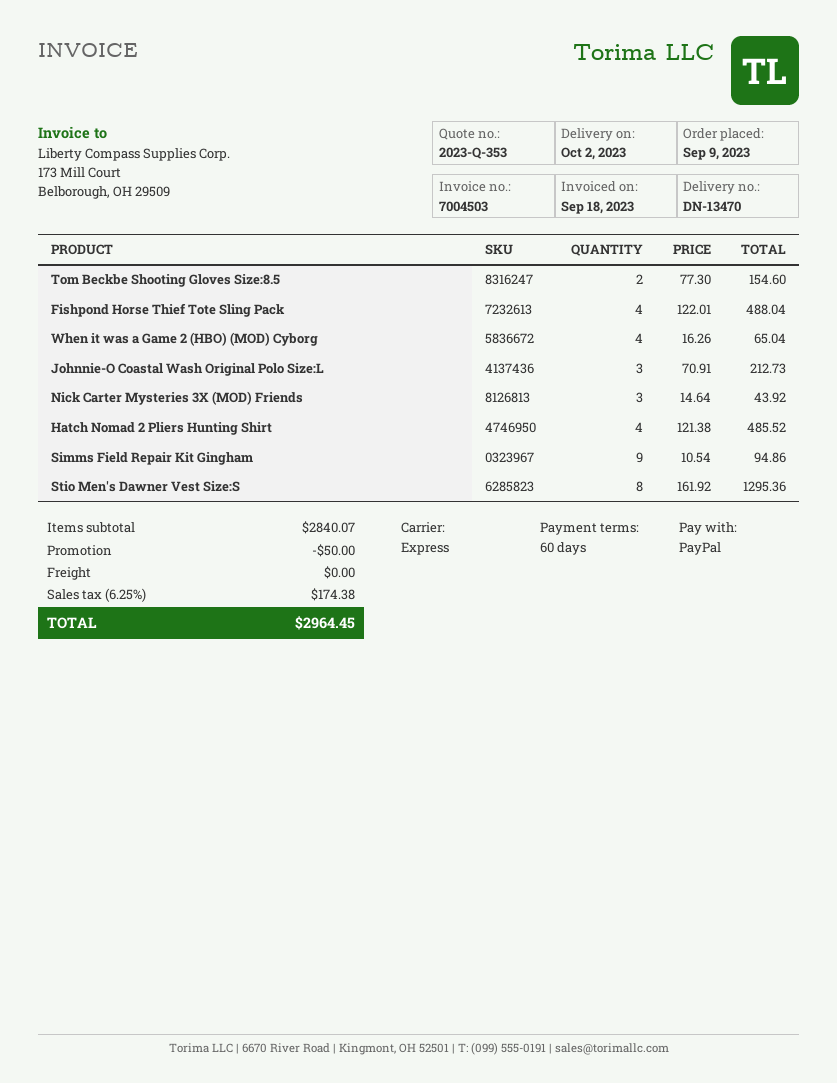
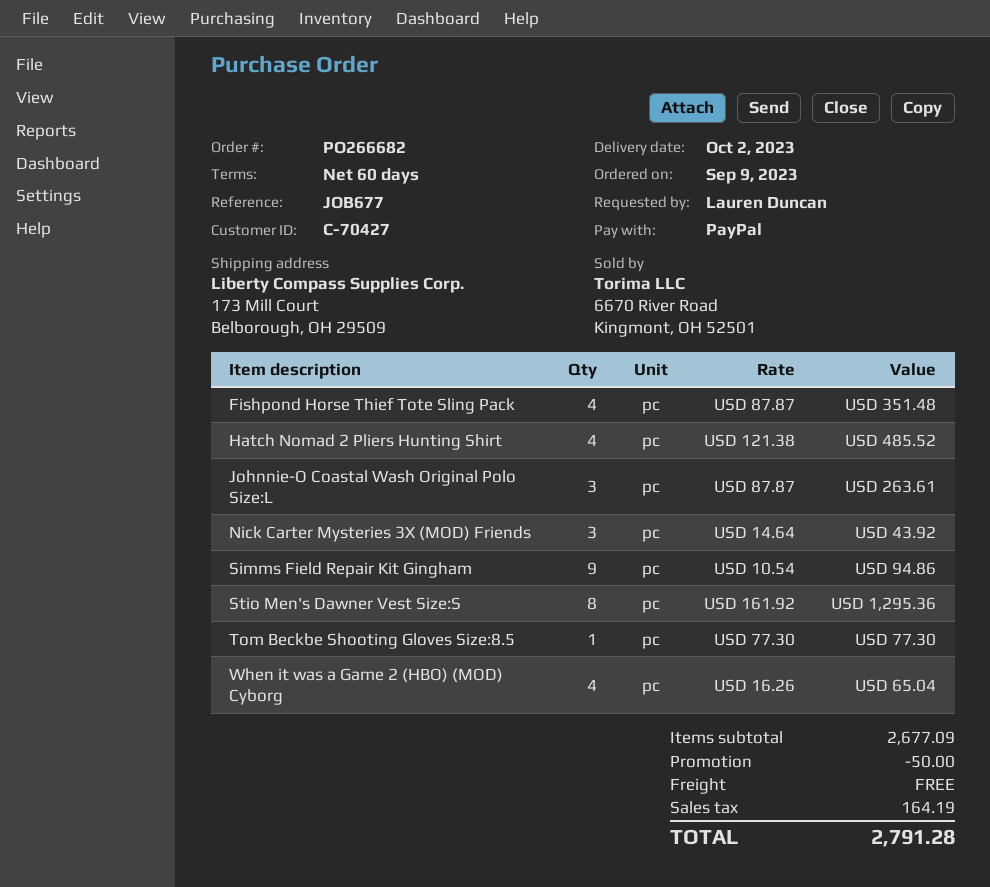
Tom Beckbe Shooting Gloves Size:8.5: 2 x 77.30 = 154.60 -> 1 x 77.30 = 77.30
Fishpond Horse Thief Tote Sling Pack: 4 x 122.01 = 488.04 -> 4 x 87.87 = 351.48
Johnnie-O Coastal Wash Original Polo Size:L: 3 x 70.91 = 212.73 -> 3 x 87.87 = 263.61
subtotal: 2840.07 -> 2677.09
tax: 174.38 -> 164.19
total: 2964.45 -> 2791.28

